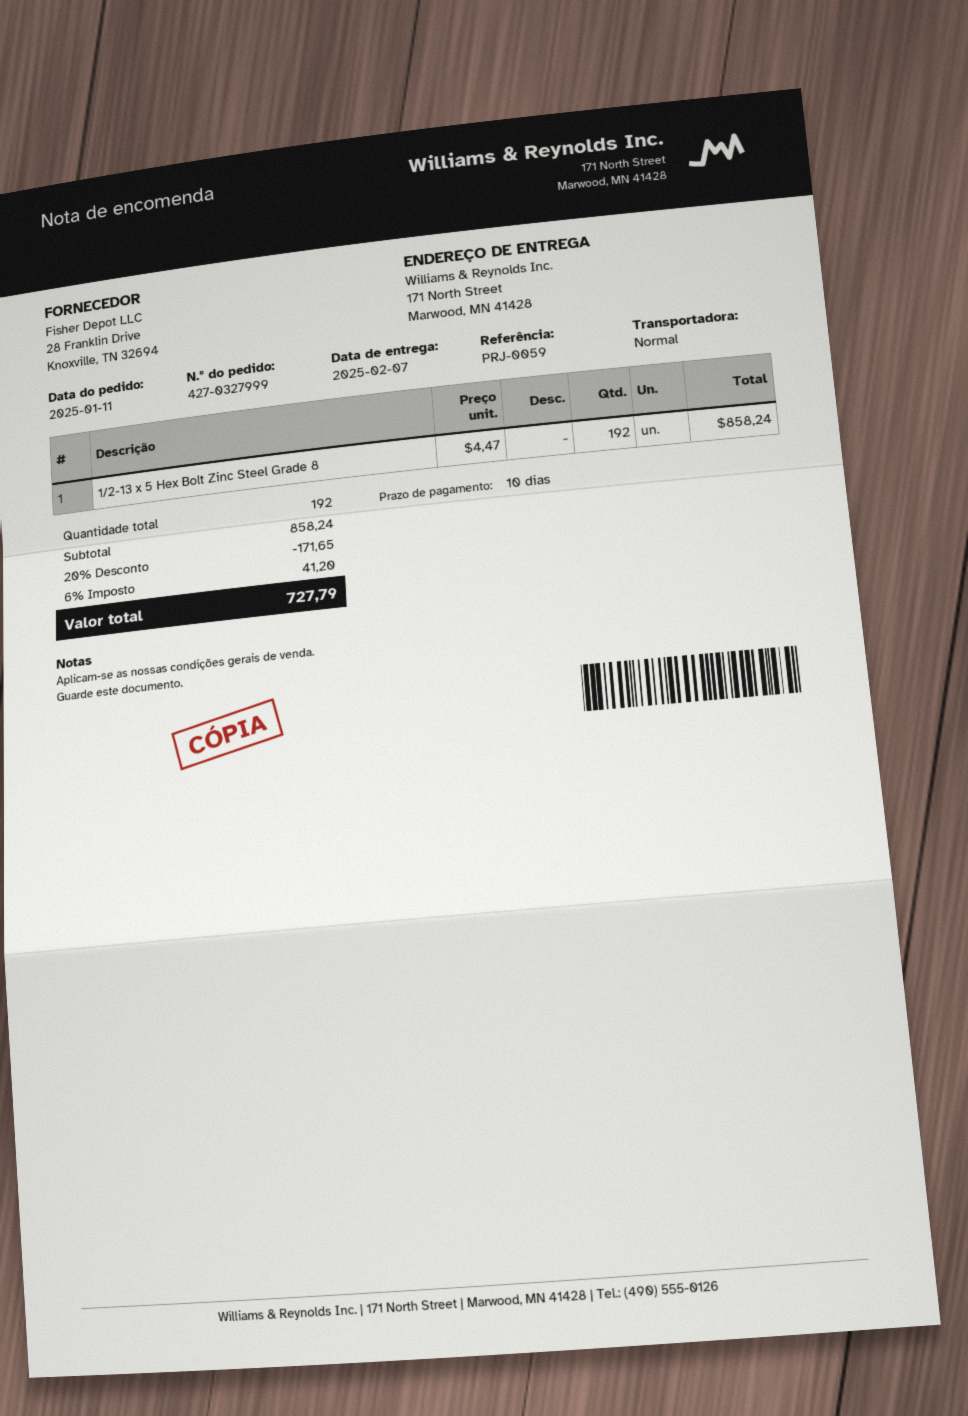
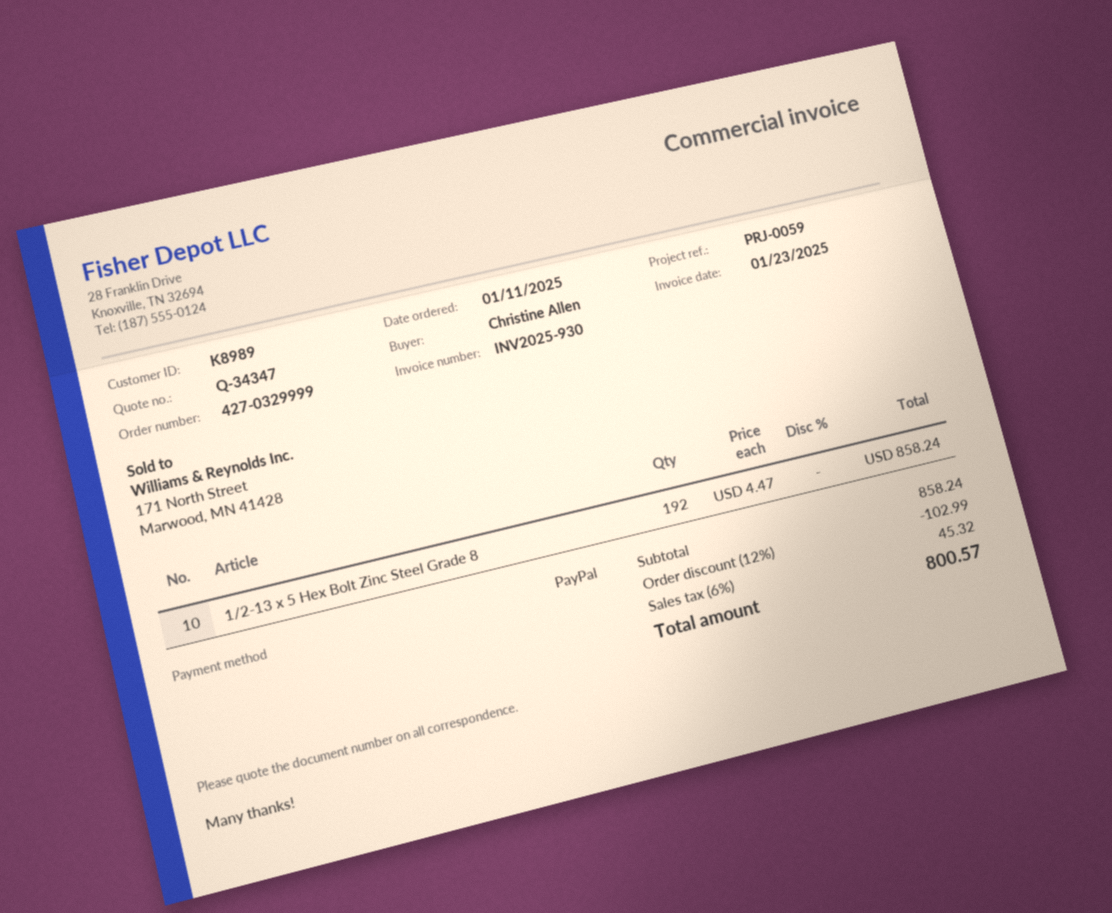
order number: 427-0327999 -> 427-0329999
discount: 20% = 171.65 -> 12% = 102.99
tax: 6% = 41.20 -> 6% = 45.32
total: 727.79 -> 800.57

